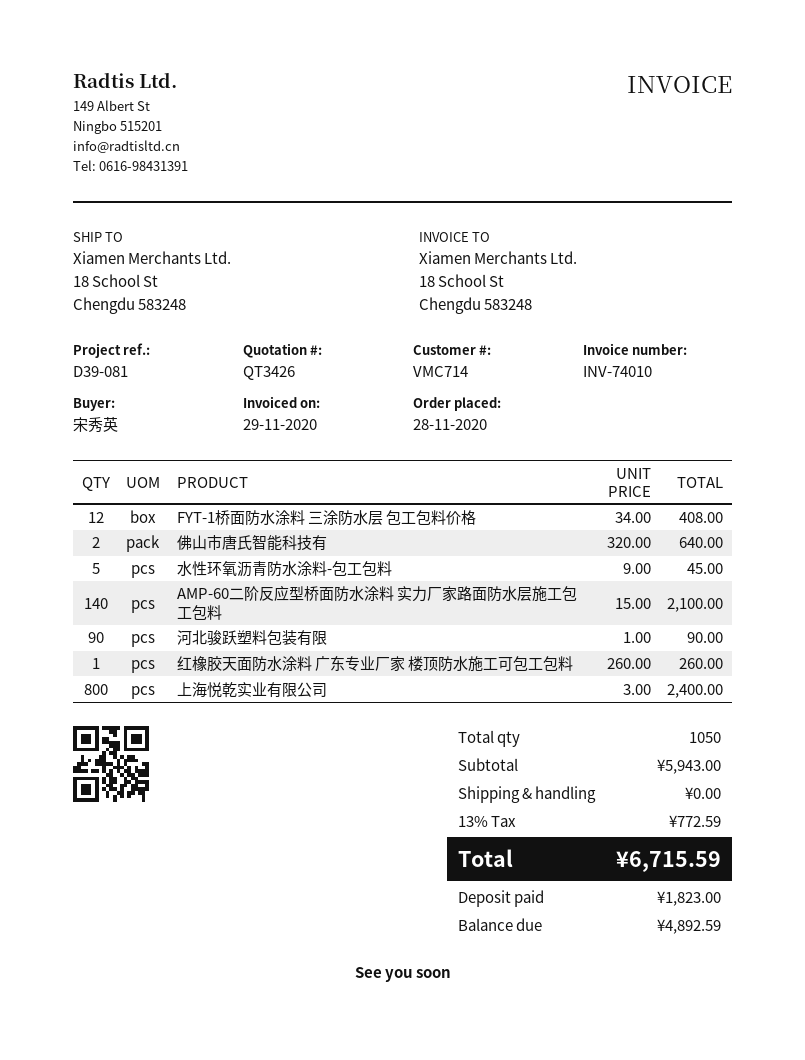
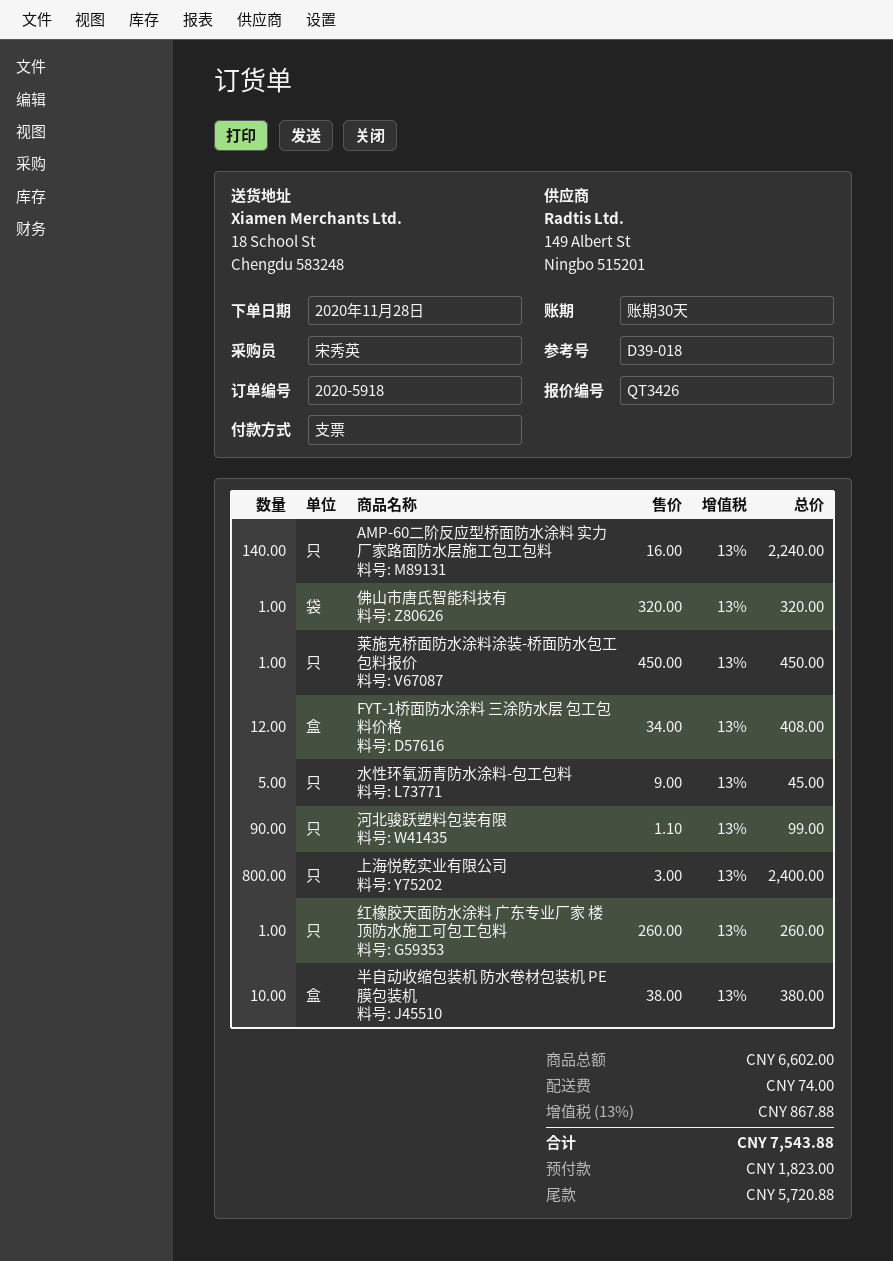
reference: D39-081 -> D39-018
佛山市唐氏智能科技有: 2 x 320.00 = 640.00 -> 1 x 320.00 = 320.00
AMP-60二阶反应型桥面防水涂料 实力厂家路面防水层施工包工包料: 140 x 15.00 = 2100.00 -> 140 x 16.00 = 2240.00
河北骏跃塑料包装有限: 90 x 1.00 = 90.00 -> 90 x 1.10 = 99.00
莱施克桥面防水涂料涂装-桥面防水包工包料报价: none -> 1 x 450.00 = 450.00
半自动收缩包装机 防水卷材包装机 PE膜包装机: none -> 10 x 38.00 = 380.00
subtotal: 5943.00 -> 6602.00
shipping: 0.00 -> 74.00
tax: 13% = 772.59 -> 13% = 867.88
total: 6715.59 -> 7543.88
balance: 4892.59 -> 5720.88

